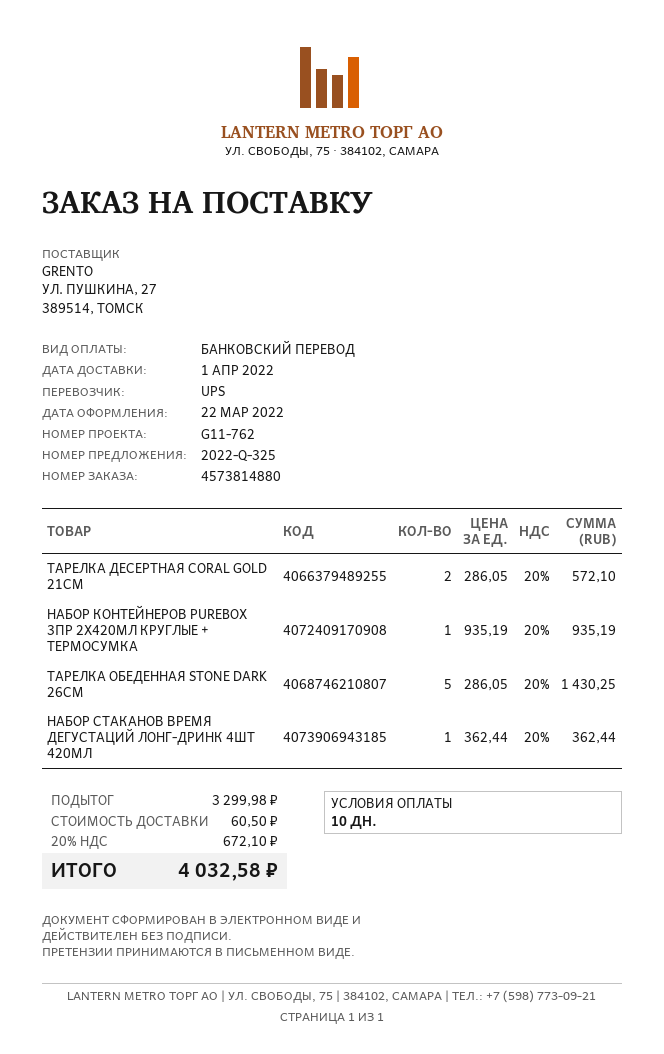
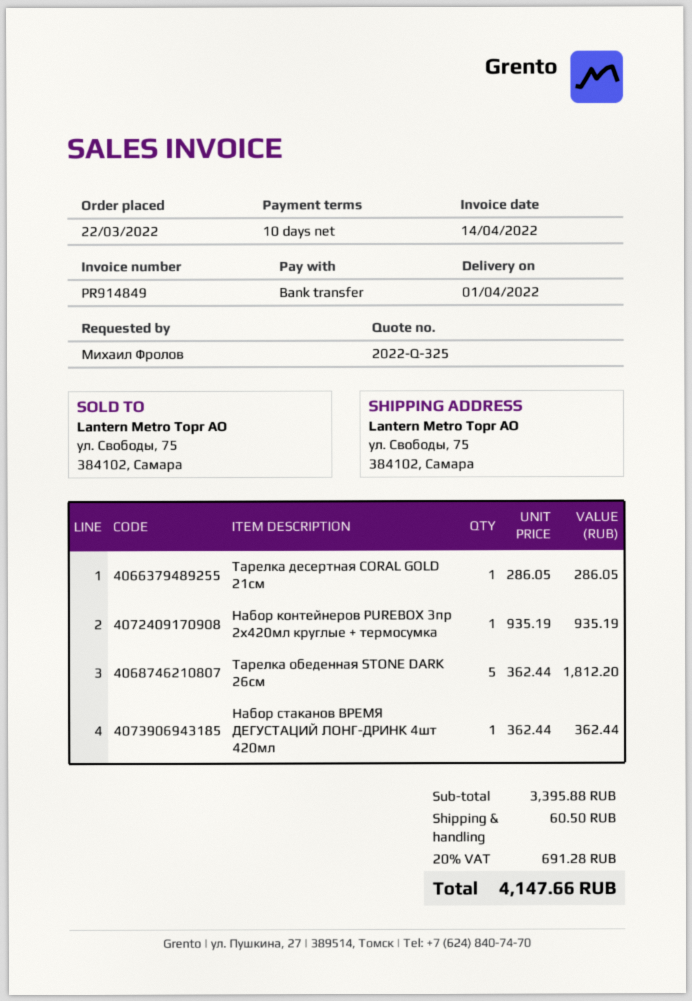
ТАРЕЛКА ДЕСЕРТНАЯ CORAL GOLD 21СМ: 2 x 286.05 = 572.10 -> 1 x 286.05 = 286.05
ТАРЕЛКА ОБЕДЕННАЯ STONE DARK 26СМ: 5 x 286.05 = 1430.25 -> 5 x 362.44 = 1812.20
subtotal: 3299.98 -> 3395.88
tax: 20% = 672.10 -> 20% = 691.28
total: 4032.58 -> 4147.66

